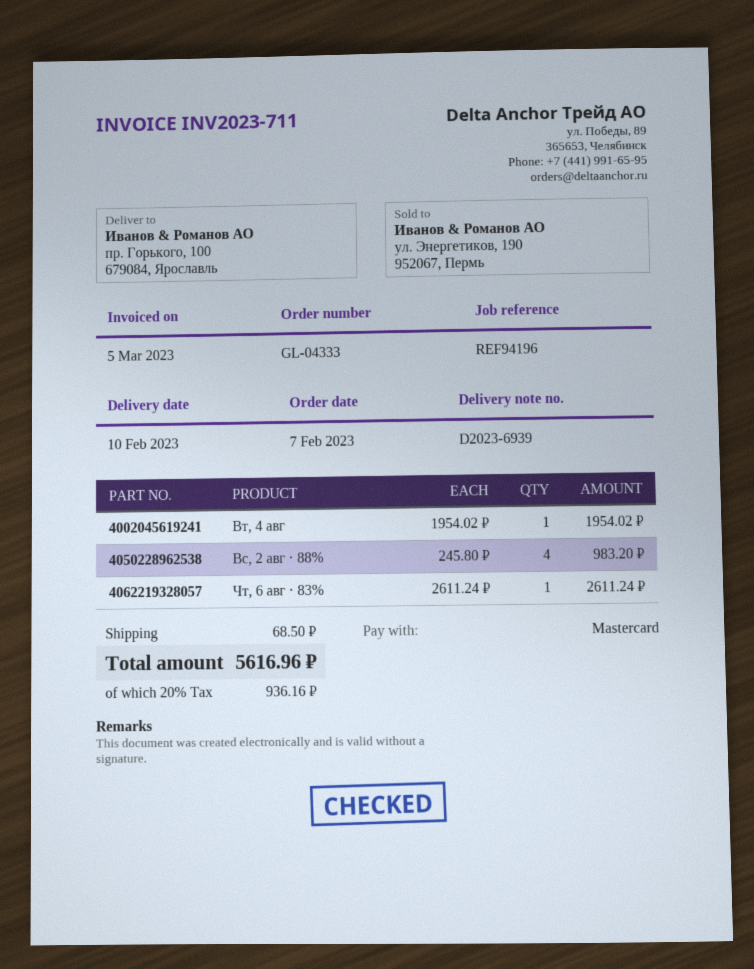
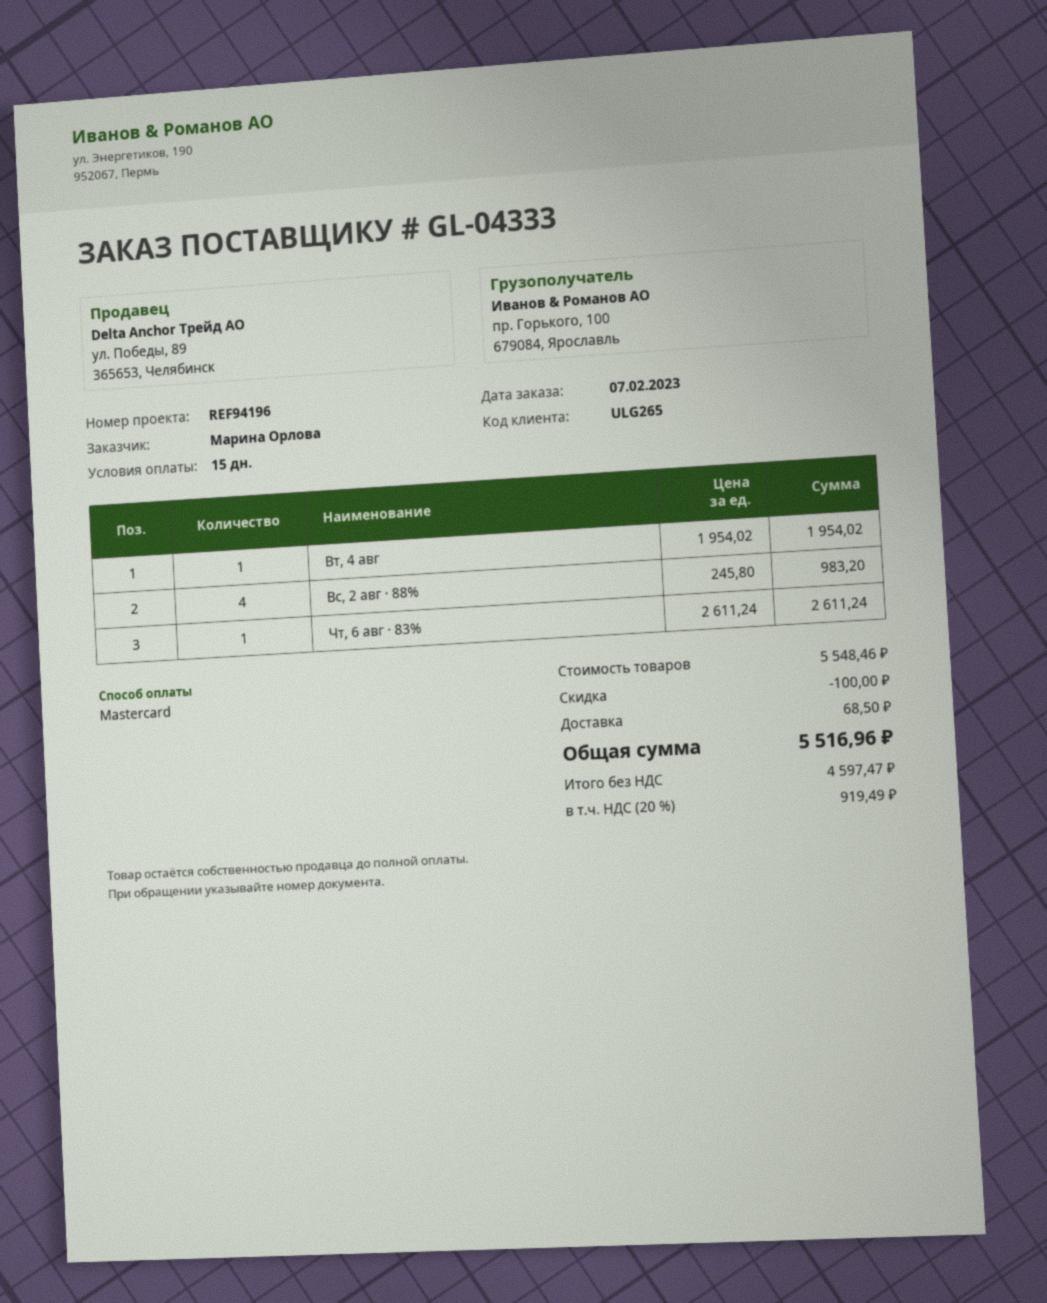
discount: none -> 100.00
tax: 20% = 936.16 -> 20% = 919.49
total: 5616.96 -> 5516.96

